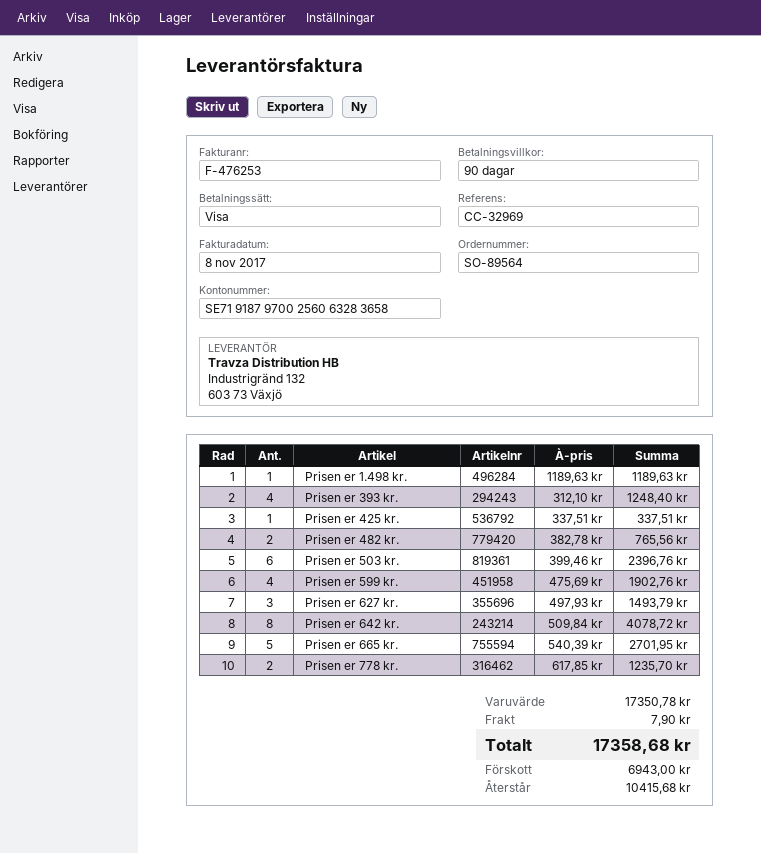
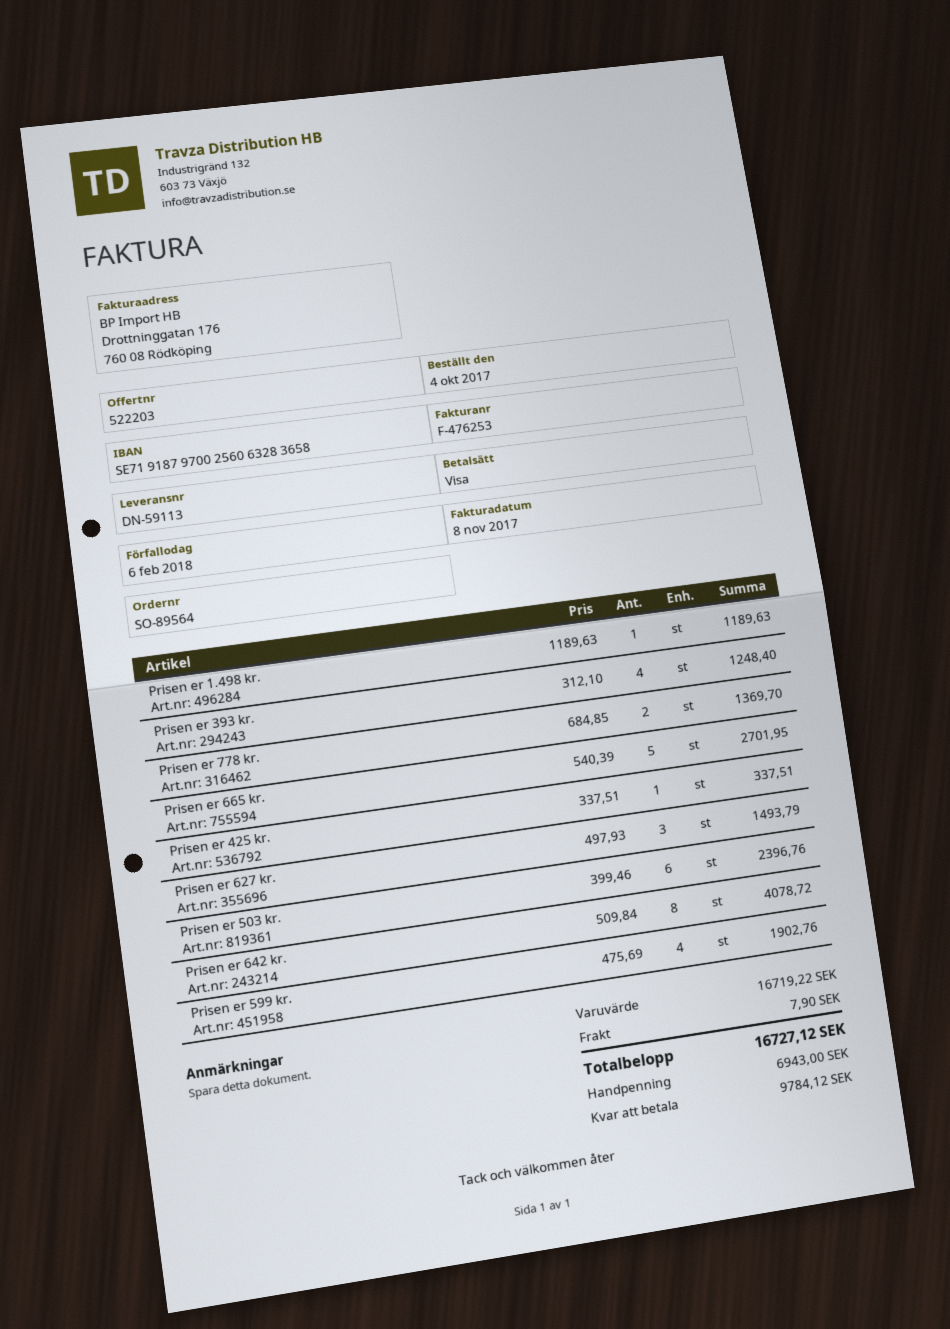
Prisen er 482 kr.: 2 x 382.78 = 765.56 -> none
Prisen er 778 kr.: 2 x 617.85 = 1235.70 -> 2 x 684.85 = 1369.70
subtotal: 17350.78 -> 16719.22
total: 17358.68 -> 16727.12
balance: 10415.68 -> 9784.12

